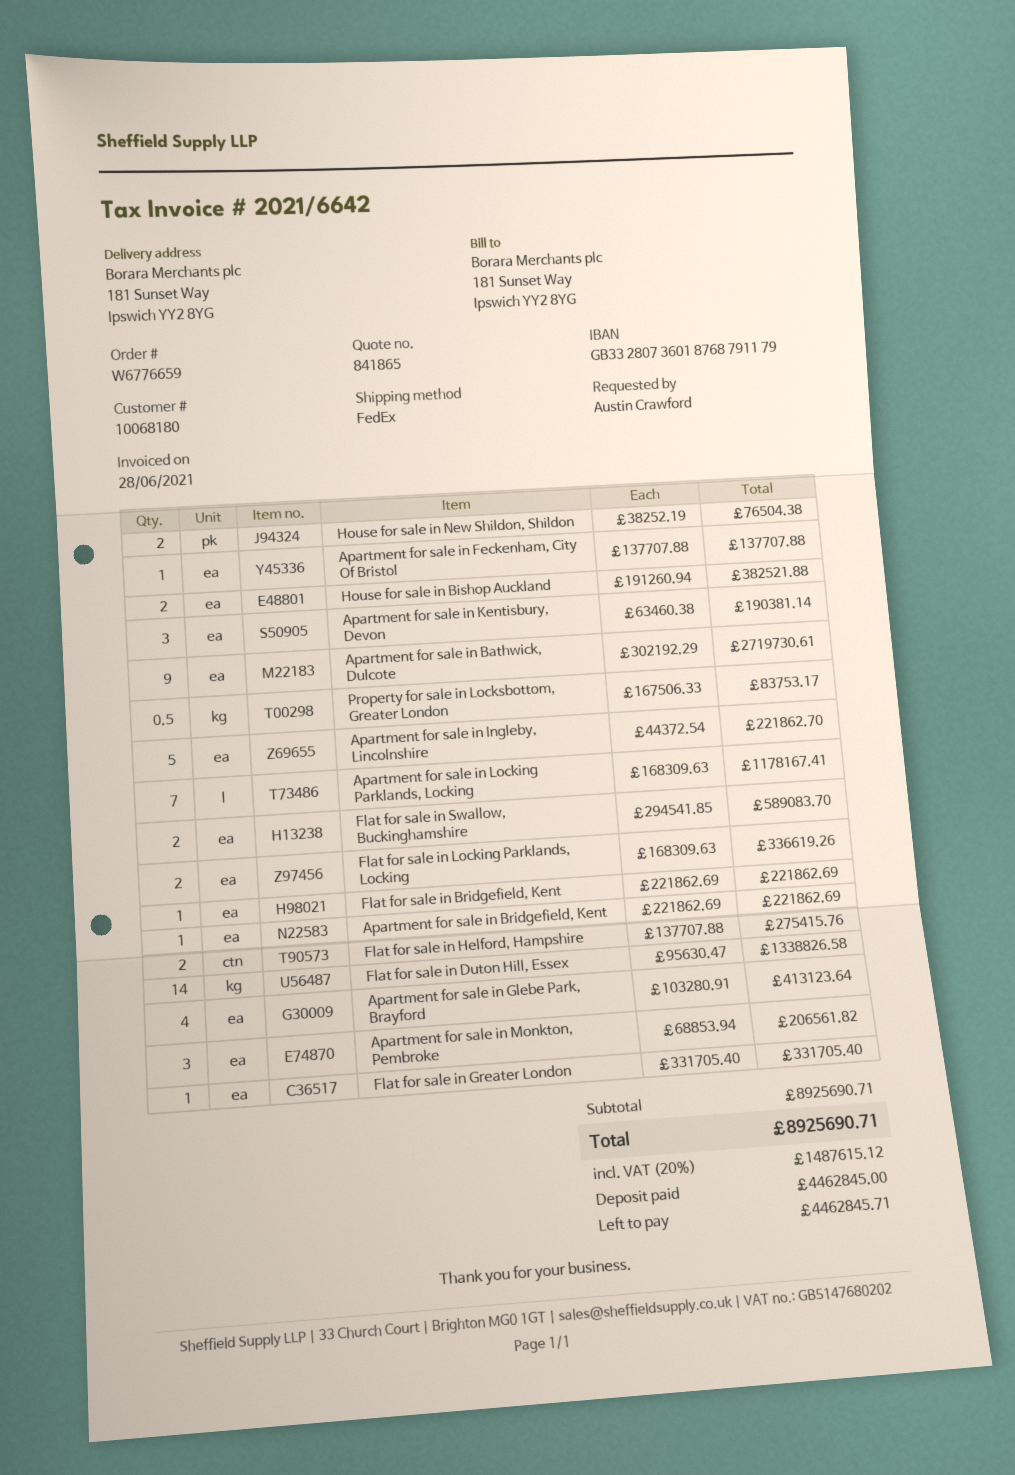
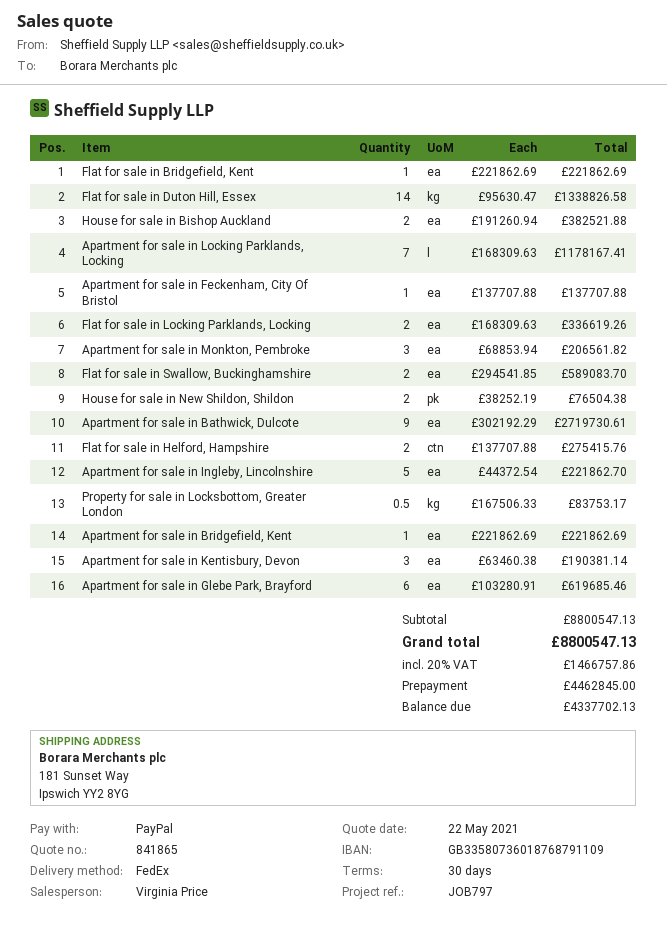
bank account: GB33280736018768791179 -> GB33580736018768791109
Apartment for sale in Glebe Park, Brayford: 4 x 103280.91 = 413123.64 -> 6 x 103280.91 = 619685.46
Flat for sale in Greater London: 1 x 331705.40 = 331705.40 -> none
subtotal: 8925690.71 -> 8800547.13
tax: 20% = 1487615.12 -> 20% = 1466757.86
total: 8925690.71 -> 8800547.13
balance: 4462845.71 -> 4337702.13

